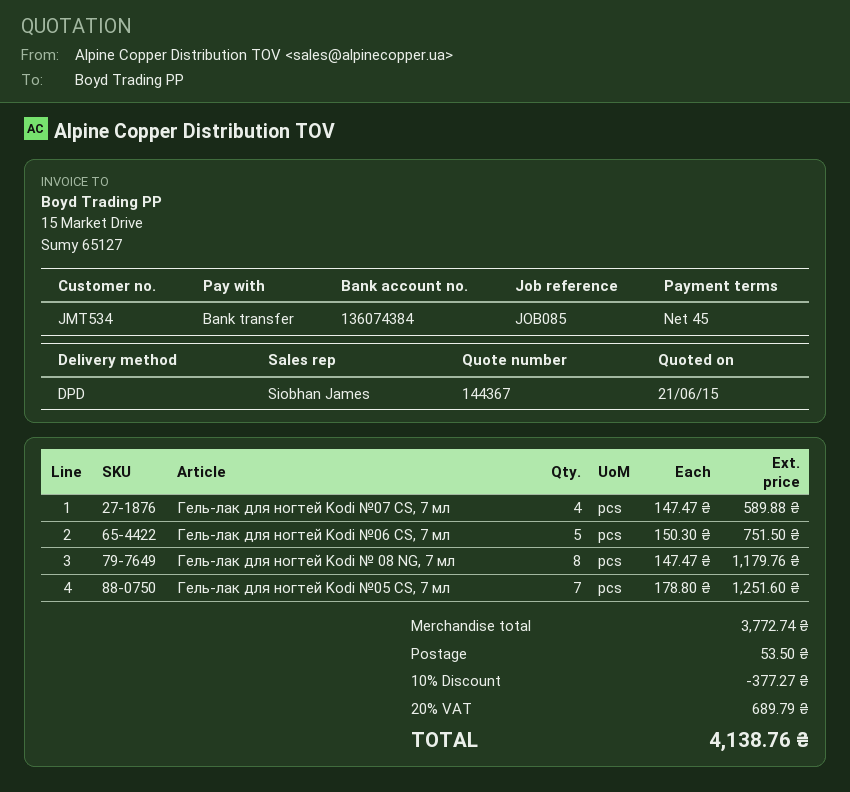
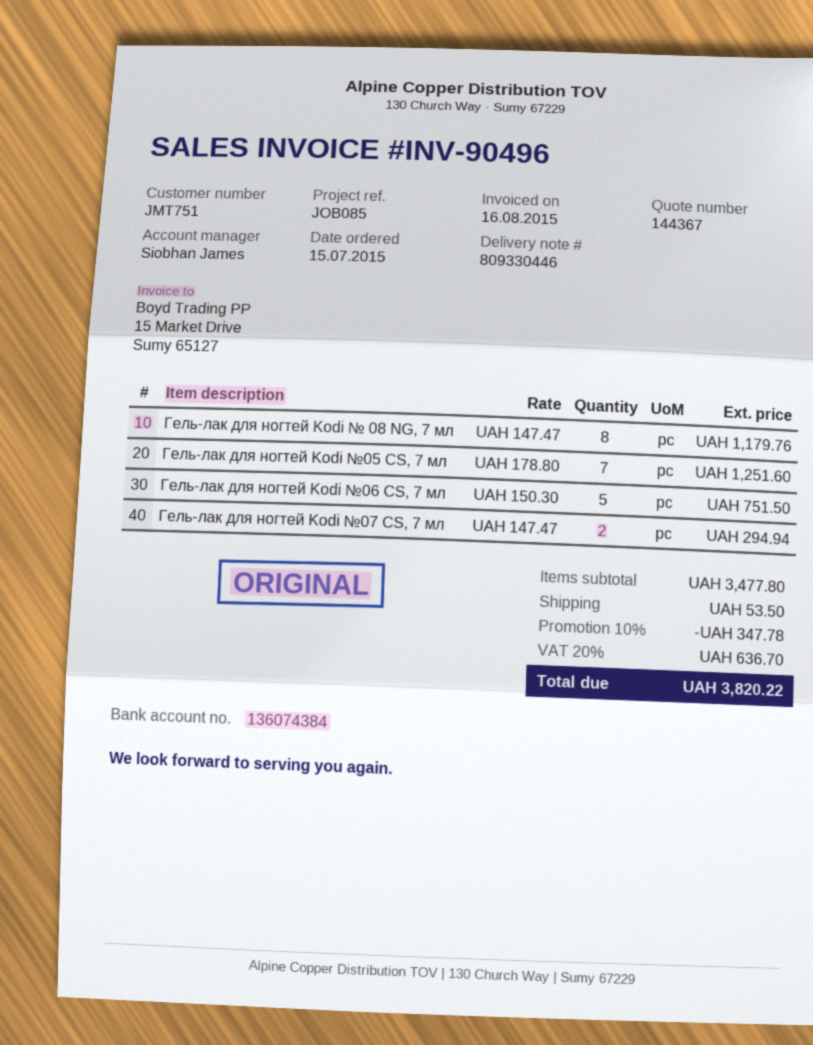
customer number: JMT534 -> JMT751
Гель-лак для ногтей Kodi №07 CS, 7 мл: 4 x 147.47 = 589.88 -> 2 x 147.47 = 294.94
subtotal: 3772.74 -> 3477.80
discount: 10% = 377.27 -> 10% = 347.78
tax: 20% = 689.79 -> 20% = 636.70
total: 4138.76 -> 3820.22

